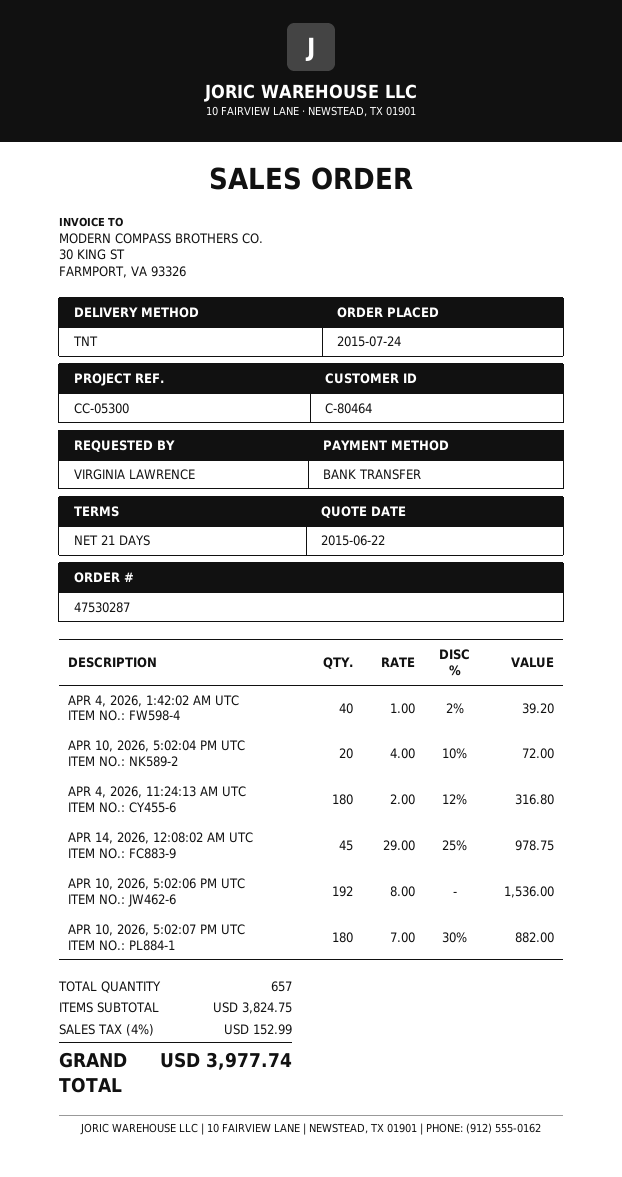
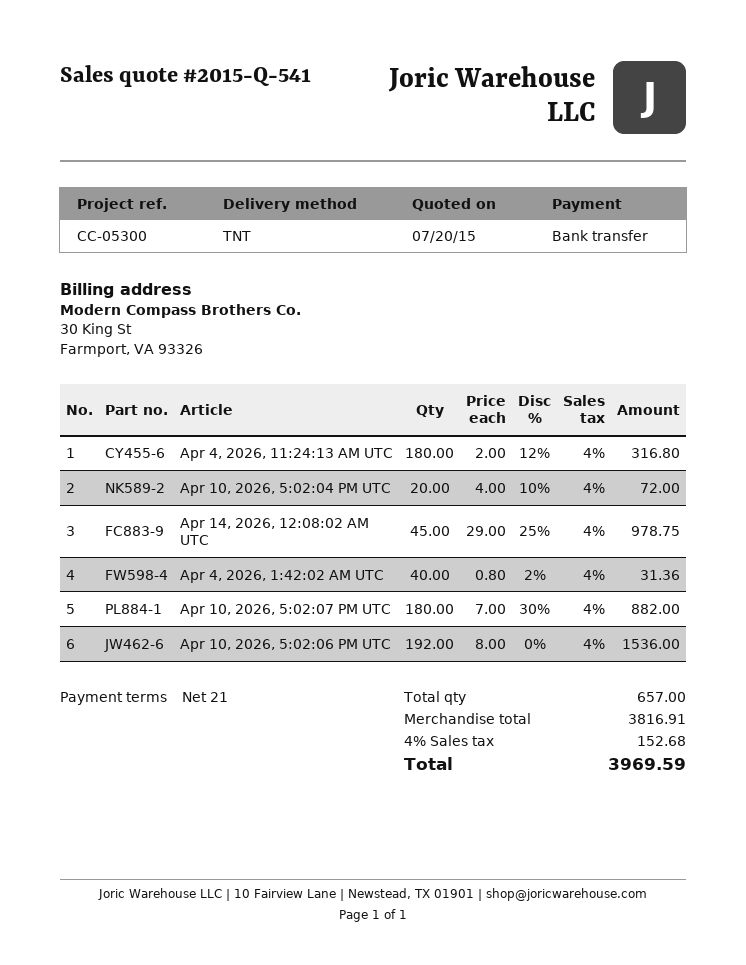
quote date: 2015-06-22 -> 2015-07-20
APR 4, 2026, 1:42:02 AM UTC: 40 x 1.00 - 2% = 39.20 -> 40 x 0.80 - 2% = 31.36
subtotal: 3824.75 -> 3816.91
tax: 4% = 152.99 -> 4% = 152.68
total: 3977.74 -> 3969.59

